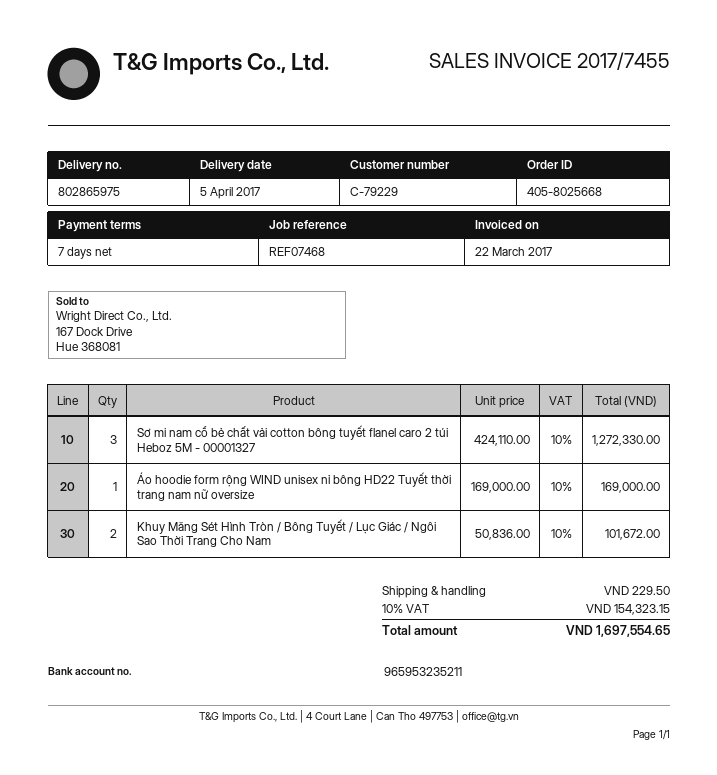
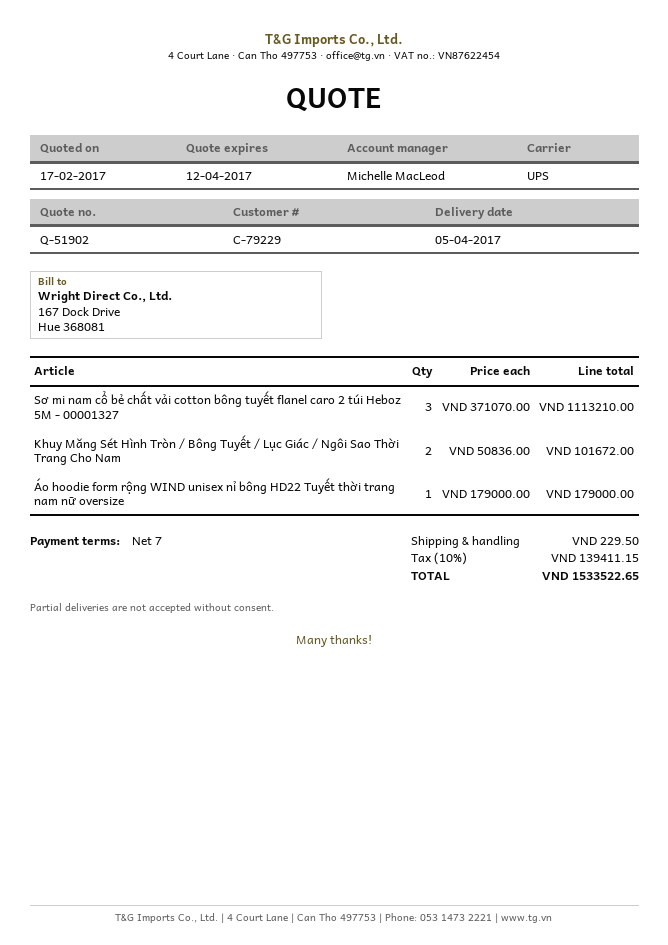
Sơ mi nam cổ bẻ chất vải cotton bông tuyết flanel caro 2 túi Heboz 5M - 00001327: 3 x 424110.00 = 1272330.00 -> 3 x 371070.00 = 1113210.00
Áo hoodie form rộng WIND unisex nỉ bông HD22 Tuyết thời trang nam nữ oversize: 1 x 169000.00 = 169000.00 -> 1 x 179000.00 = 179000.00
tax: 10% = 154323.15 -> 10% = 139411.15
total: 1697554.65 -> 1533522.65

